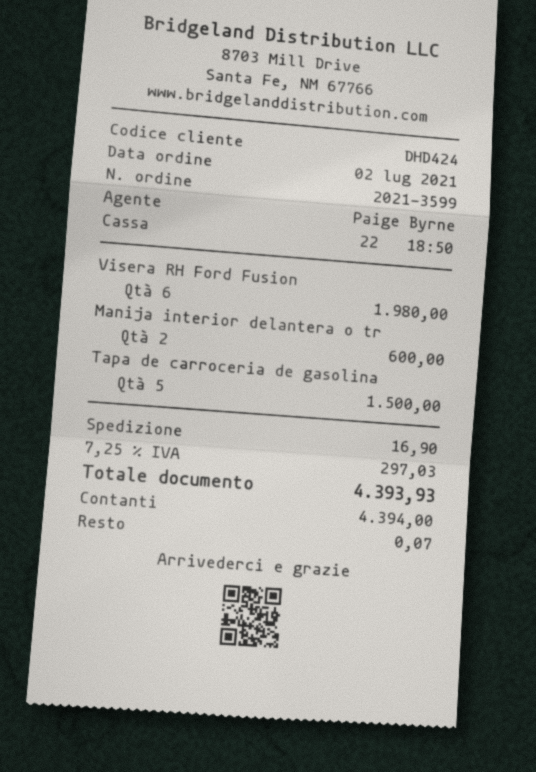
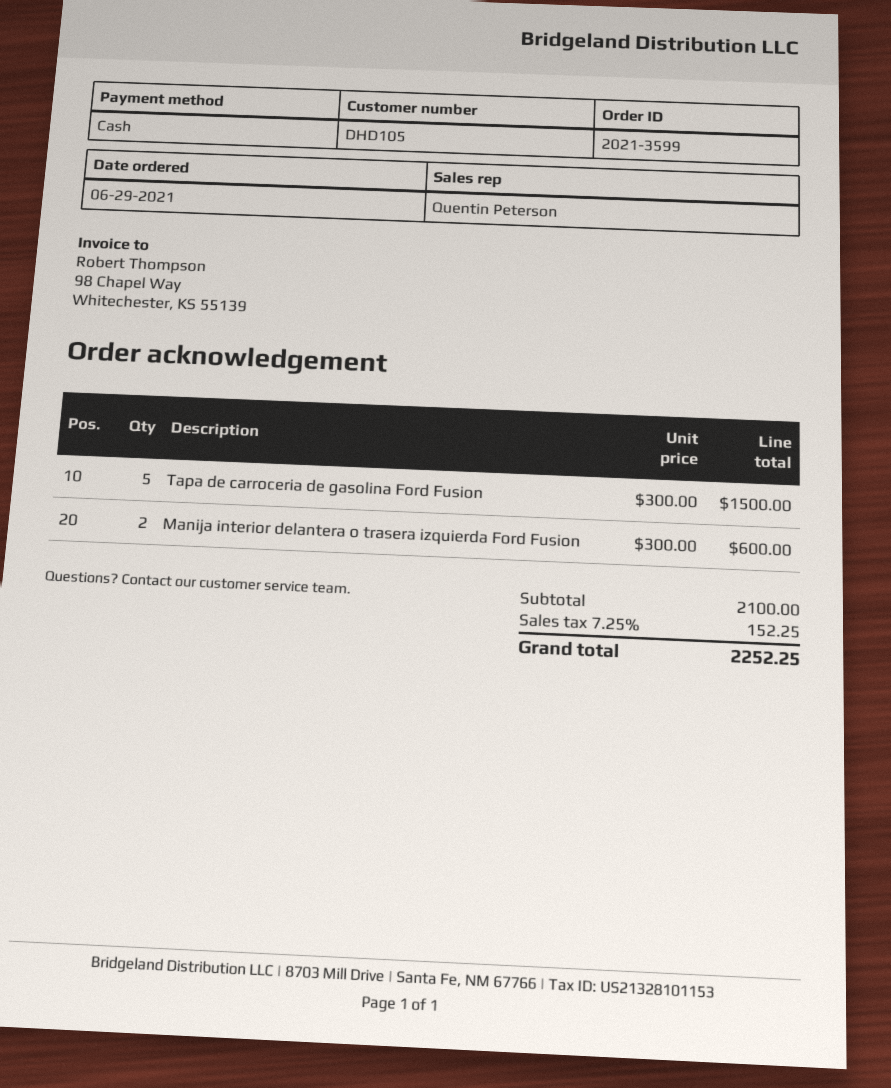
order date: 2021-07-02 -> 2021-06-29
customer number: DHD424 -> DHD105
sales rep: Paige Byrne -> Quentin Peterson
Visera RH Ford Fusion: 6 for 1980.00 -> none
shipping: 16.90 -> none
tax: 7.25% = 297.03 -> 7.25% = 152.25
total: 4393.93 -> 2252.25

